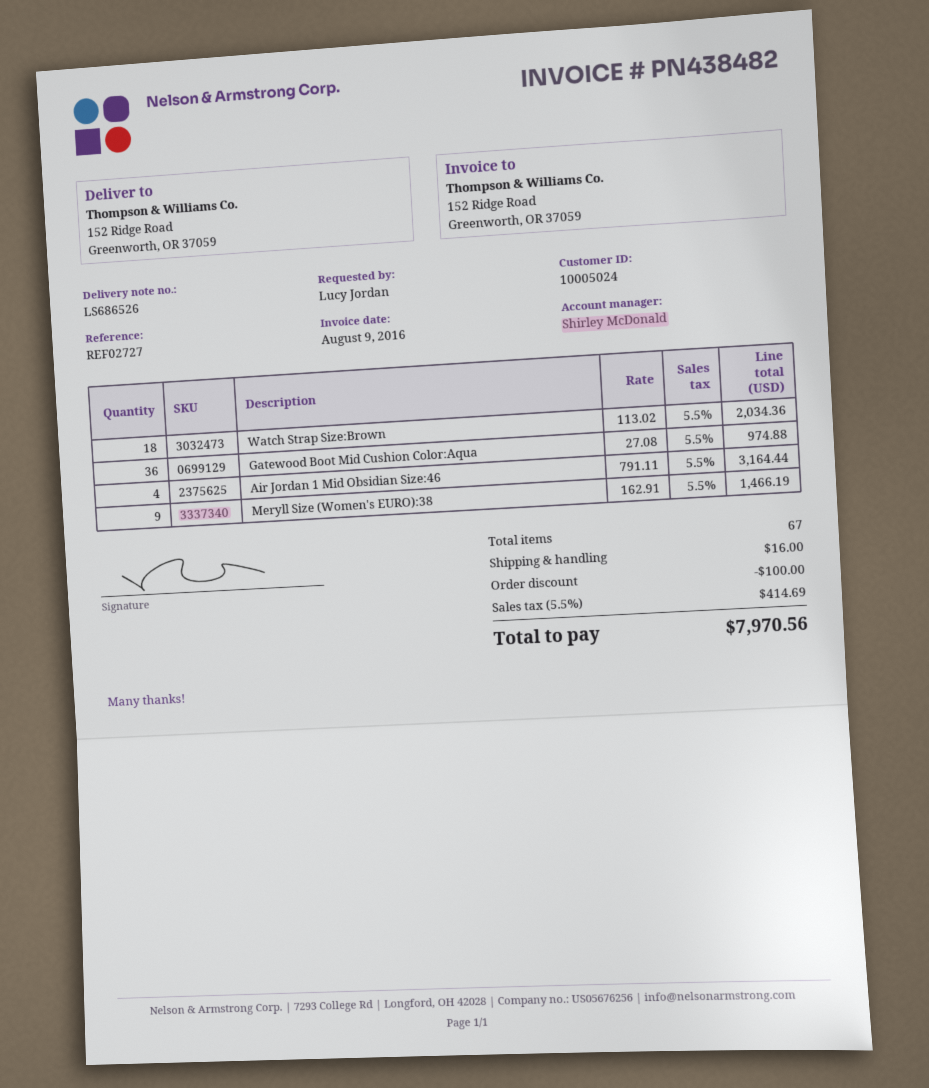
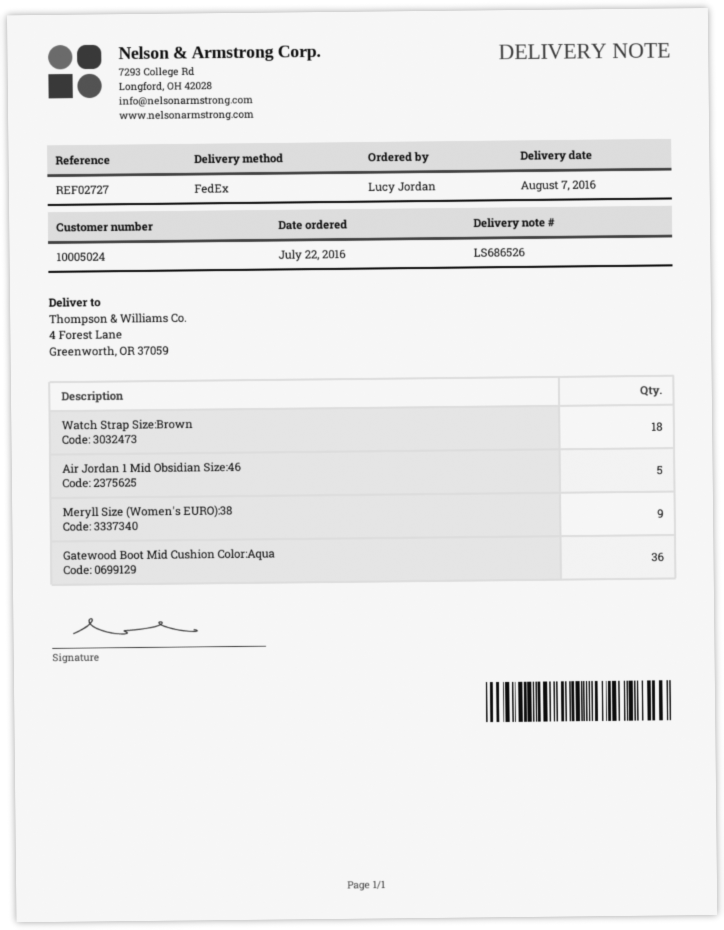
ship to: 152 Ridge Road, Greenworth, OR 37059 -> 4 Forest Lane, Greenworth, OR 37059
Air Jordan 1 Mid Obsidian Size:46: 4 -> 5

